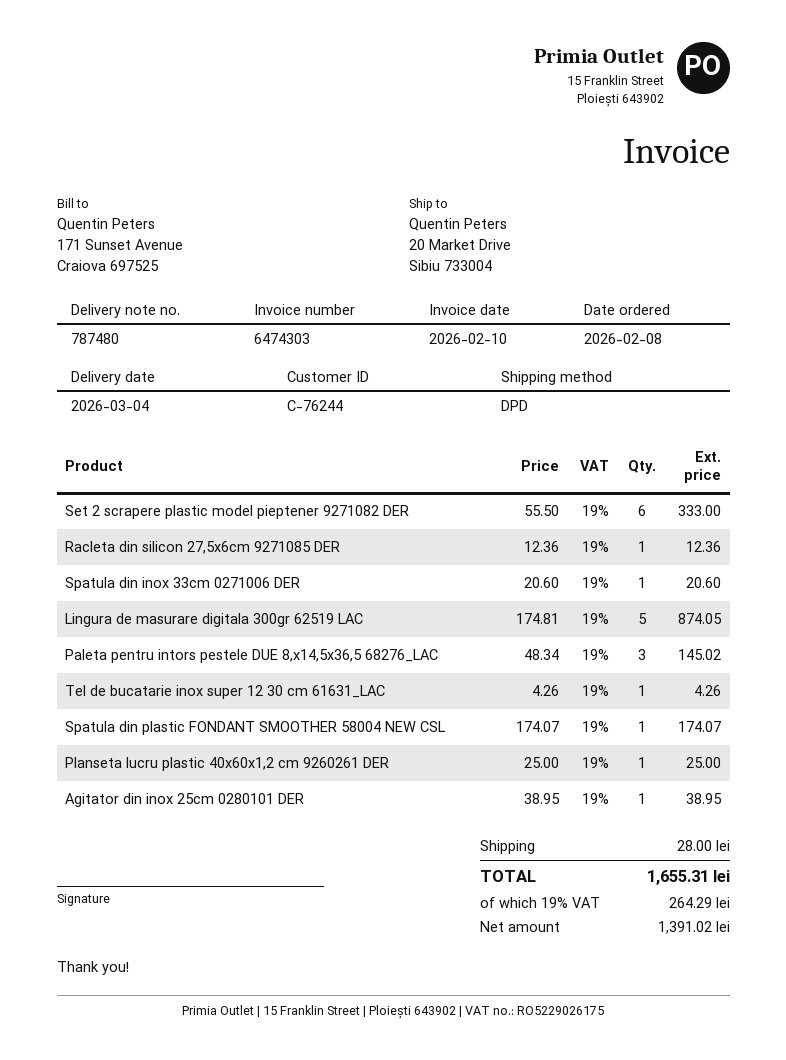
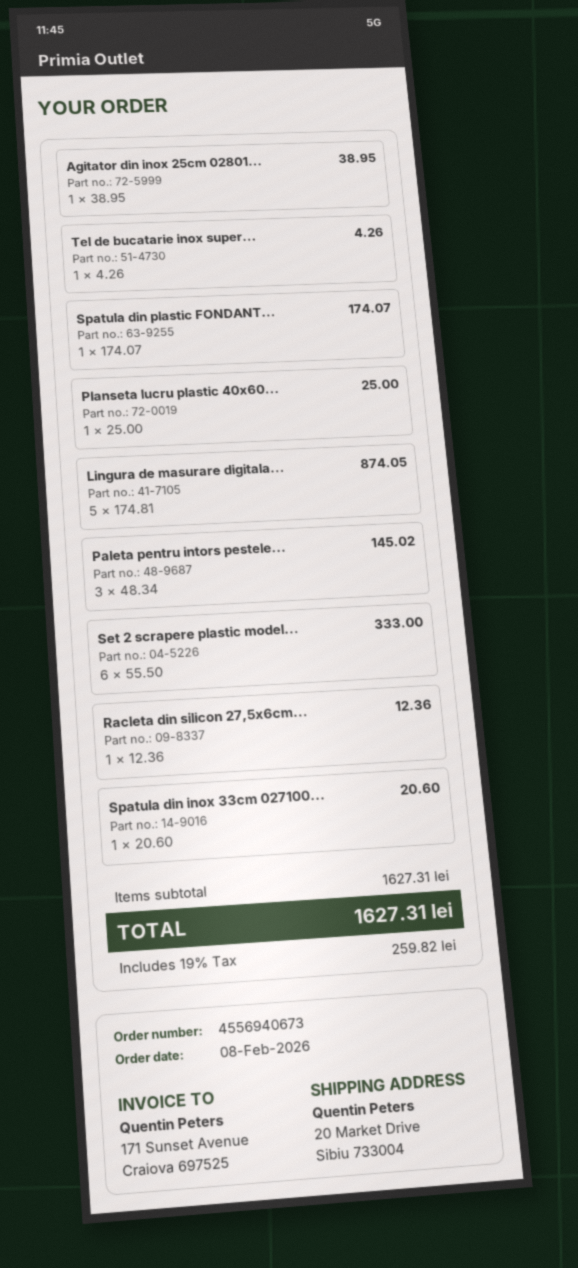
shipping: 28.00 -> none
tax: 19% = 264.29 -> 19% = 259.82
total: 1655.31 -> 1627.31

